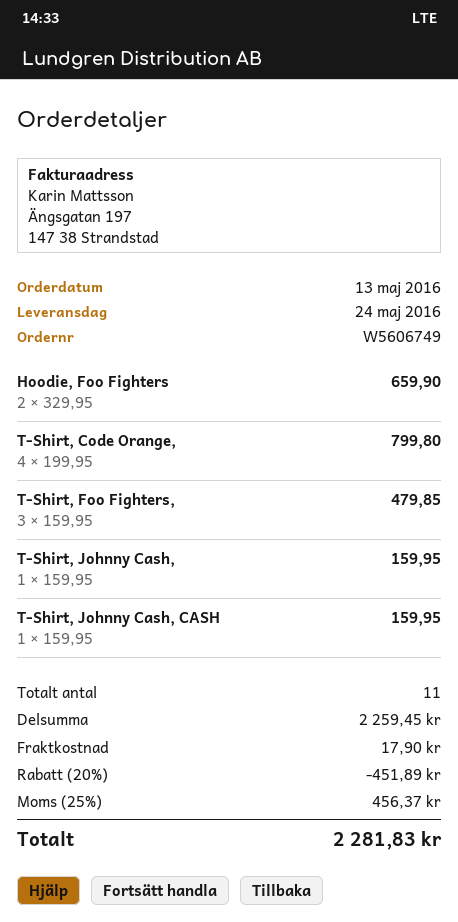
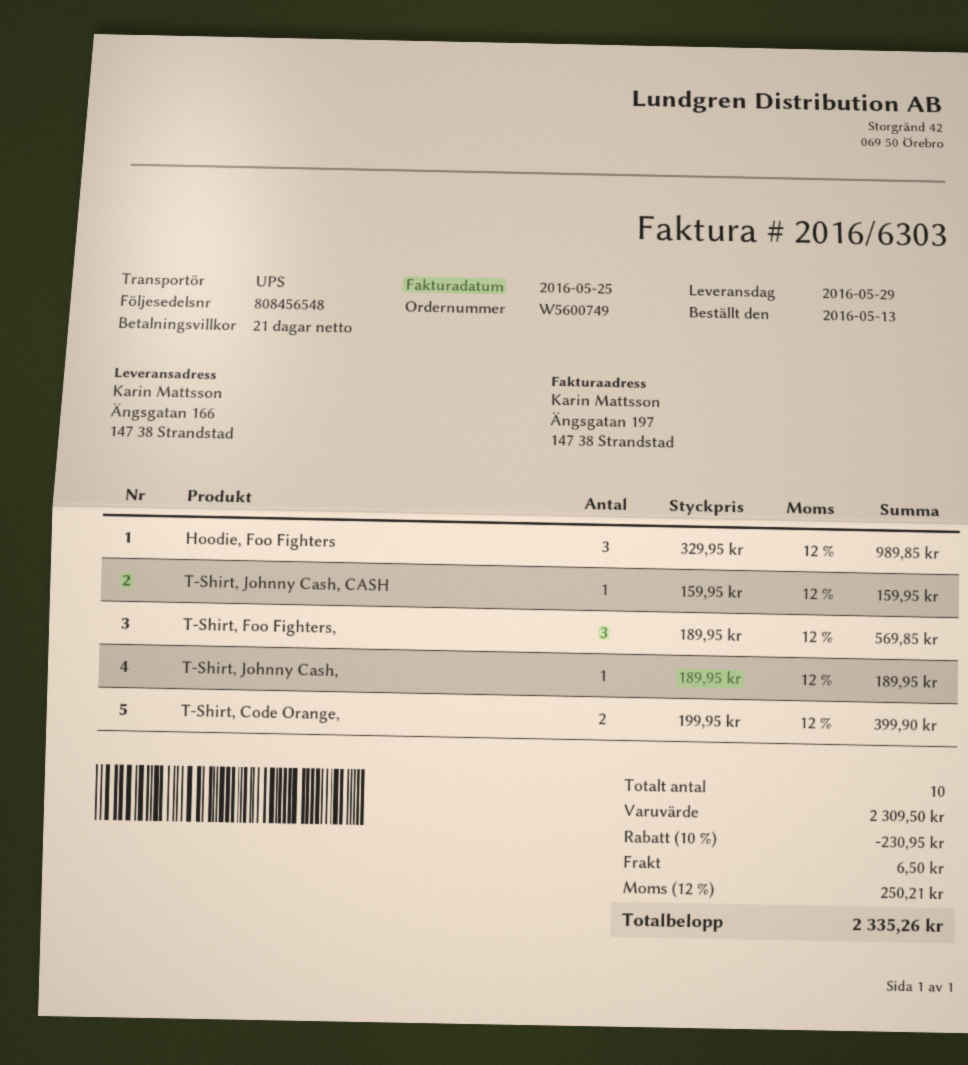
order number: W5606749 -> W5600749
delivery date: 2016-05-24 -> 2016-05-29
Hoodie, Foo Fighters: 2 x 329.95 = 659.90 -> 3 x 329.95 = 989.85
T-Shirt, Code Orange,: 4 x 199.95 = 799.80 -> 2 x 199.95 = 399.90
T-Shirt, Foo Fighters,: 3 x 159.95 = 479.85 -> 3 x 189.95 = 569.85
T-Shirt, Johnny Cash,: 1 x 159.95 = 159.95 -> 1 x 189.95 = 189.95
total quantity: 11 -> 10
subtotal: 2259.45 -> 2309.50
discount: 20% = 451.89 -> 10% = 230.95
shipping: 17.90 -> 6.50
tax: 25% = 456.37 -> 12% = 250.21
total: 2281.83 -> 2335.26

